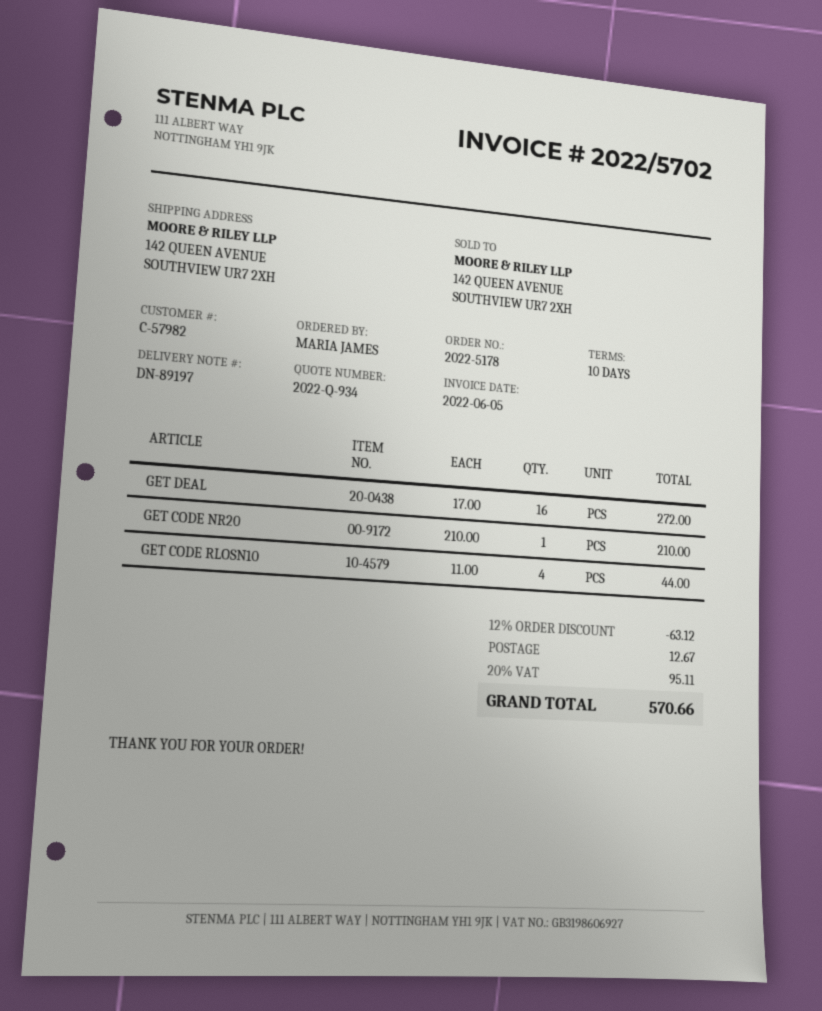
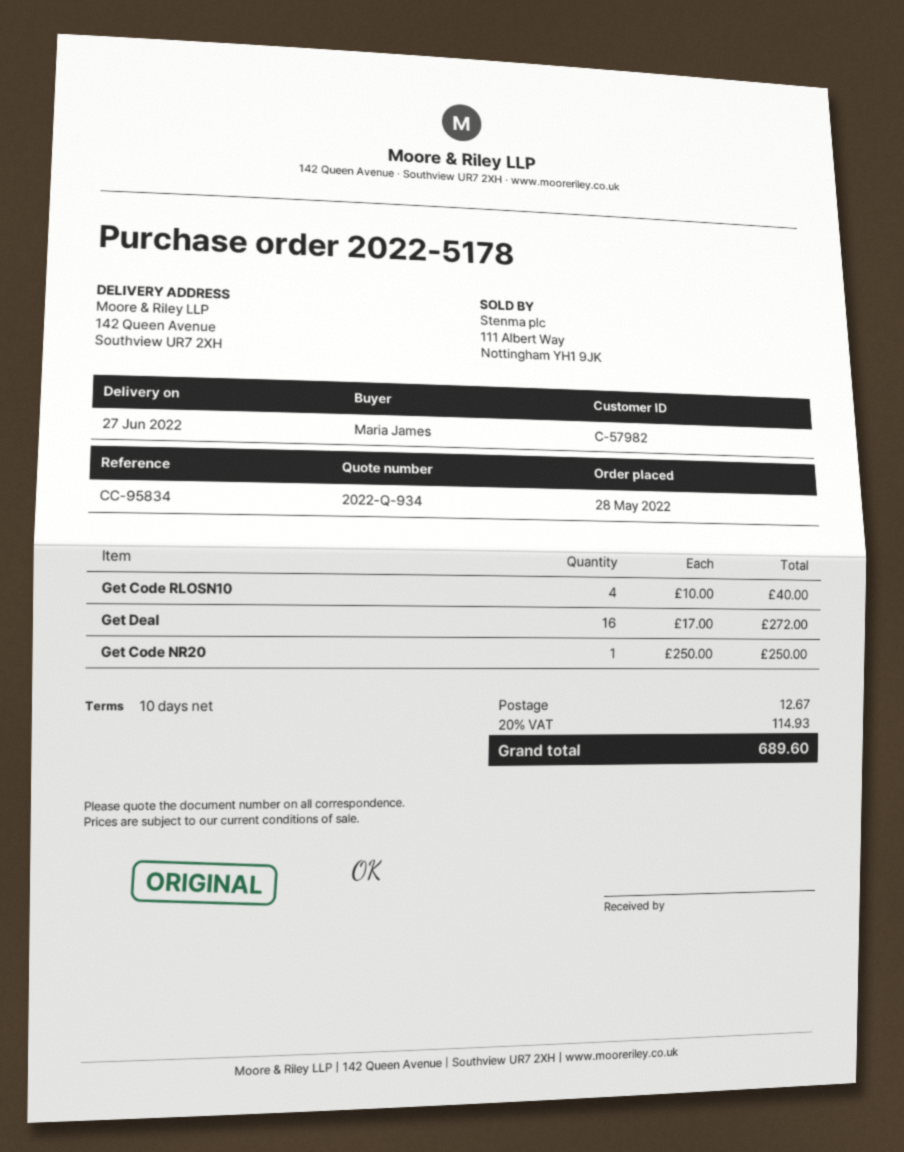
GET CODE NR20: 1 x 210.00 = 210.00 -> 1 x 250.00 = 250.00
GET CODE RLOSN10: 4 x 11.00 = 44.00 -> 4 x 10.00 = 40.00
discount: 12% = 63.12 -> none
tax: 20% = 95.11 -> 20% = 114.93
total: 570.66 -> 689.60

